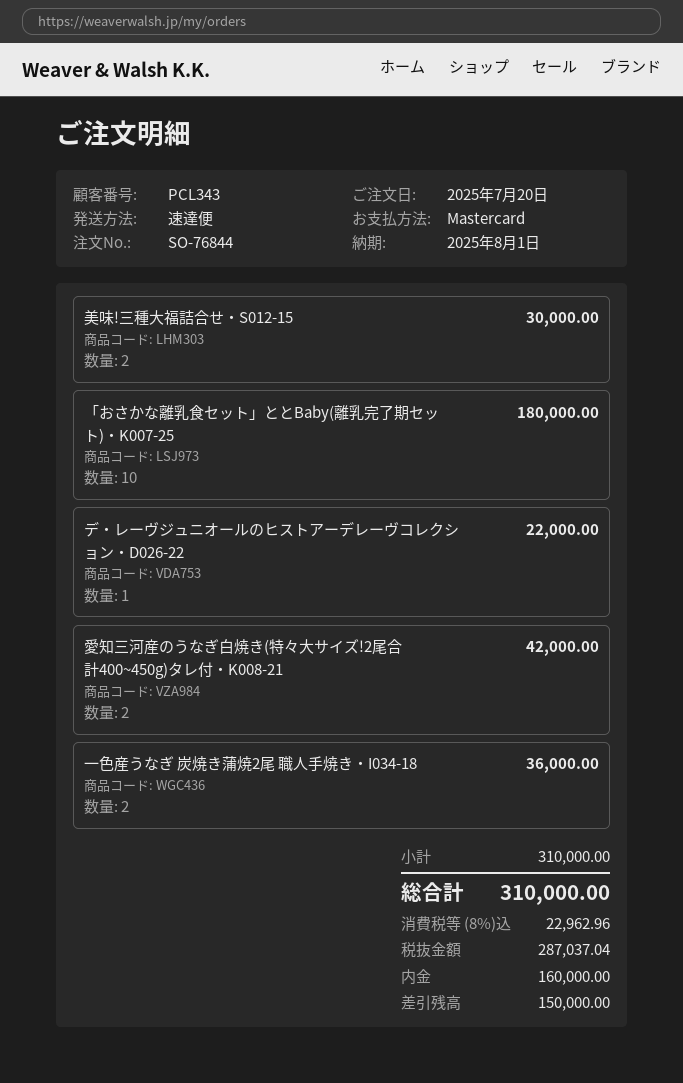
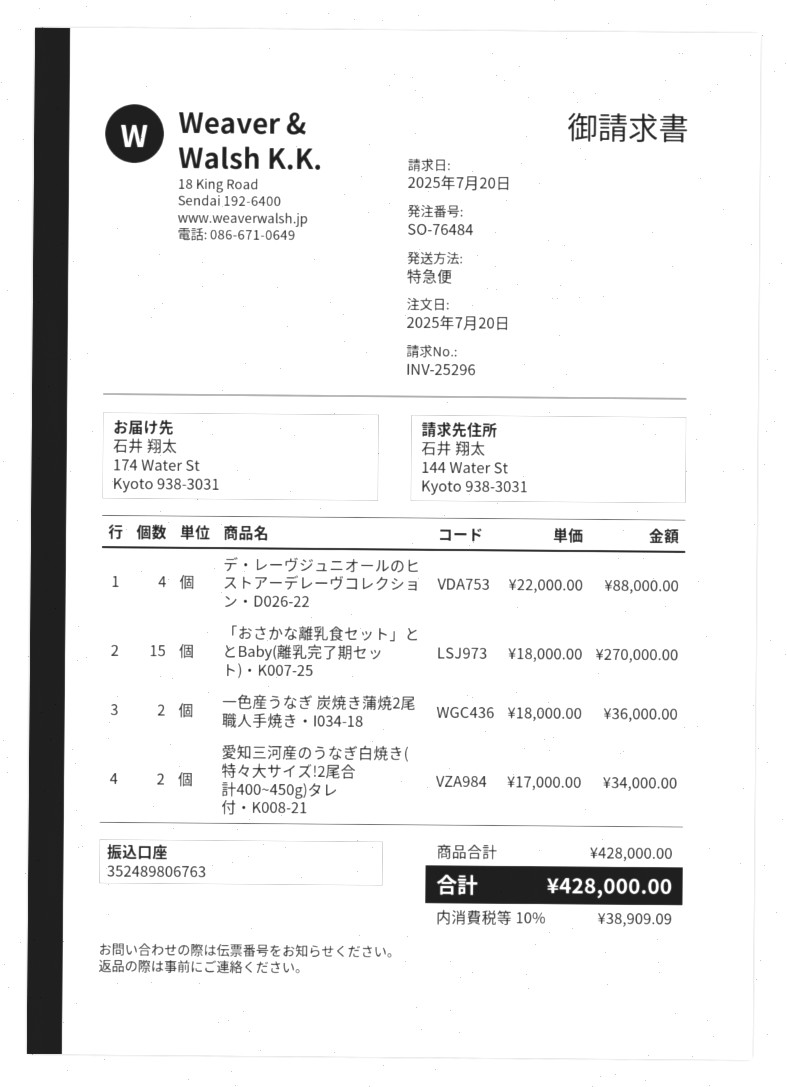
order number: SO-76844 -> SO-76484
美味!三種大福詰合せ・S012-15: 2 for 30000.00 -> none
「おさかな離乳食セット」ととBaby(離乳完了期セット)・K007-25: 10 for 180000.00 -> 15 for 270000.00
デ・レーヴジュニオールのヒストアーデレーヴコレクション・D026-22: 1 for 22000.00 -> 4 for 88000.00
愛知三河産のうなぎ白焼き(特々大サイズ!2尾合計400~450g)タレ付・K008-21: 2 for 42000.00 -> 2 for 34000.00
subtotal: 310000.00 -> 428000.00
tax: 8% = 22962.96 -> 10% = 38909.09
total: 310000.00 -> 428000.00

